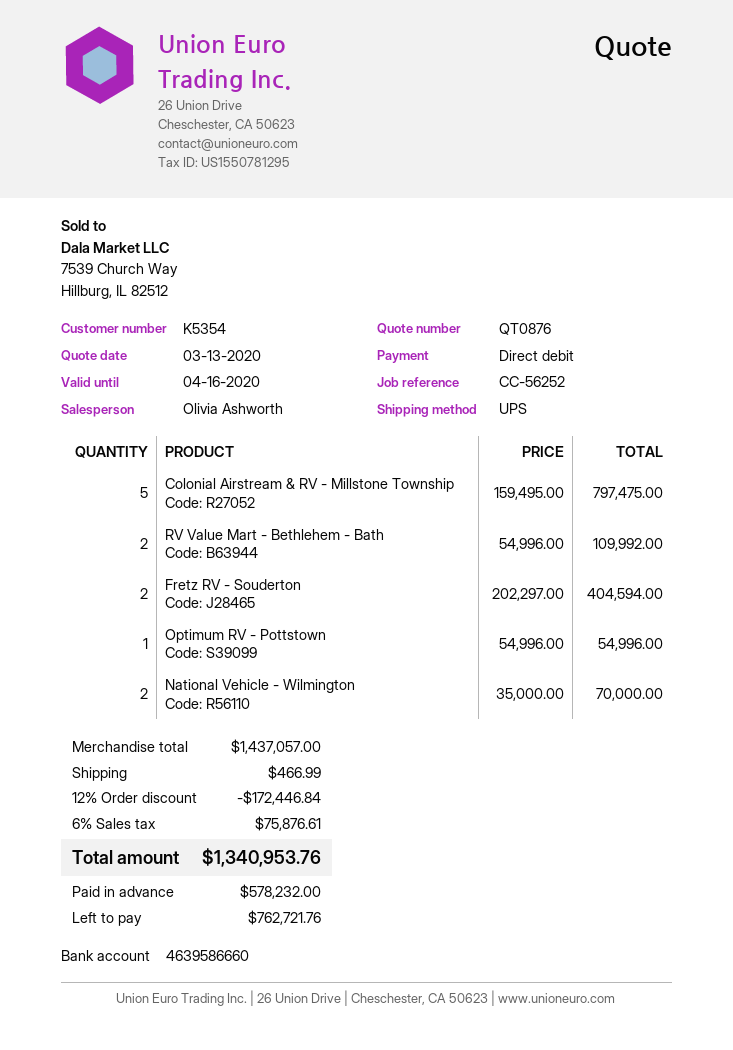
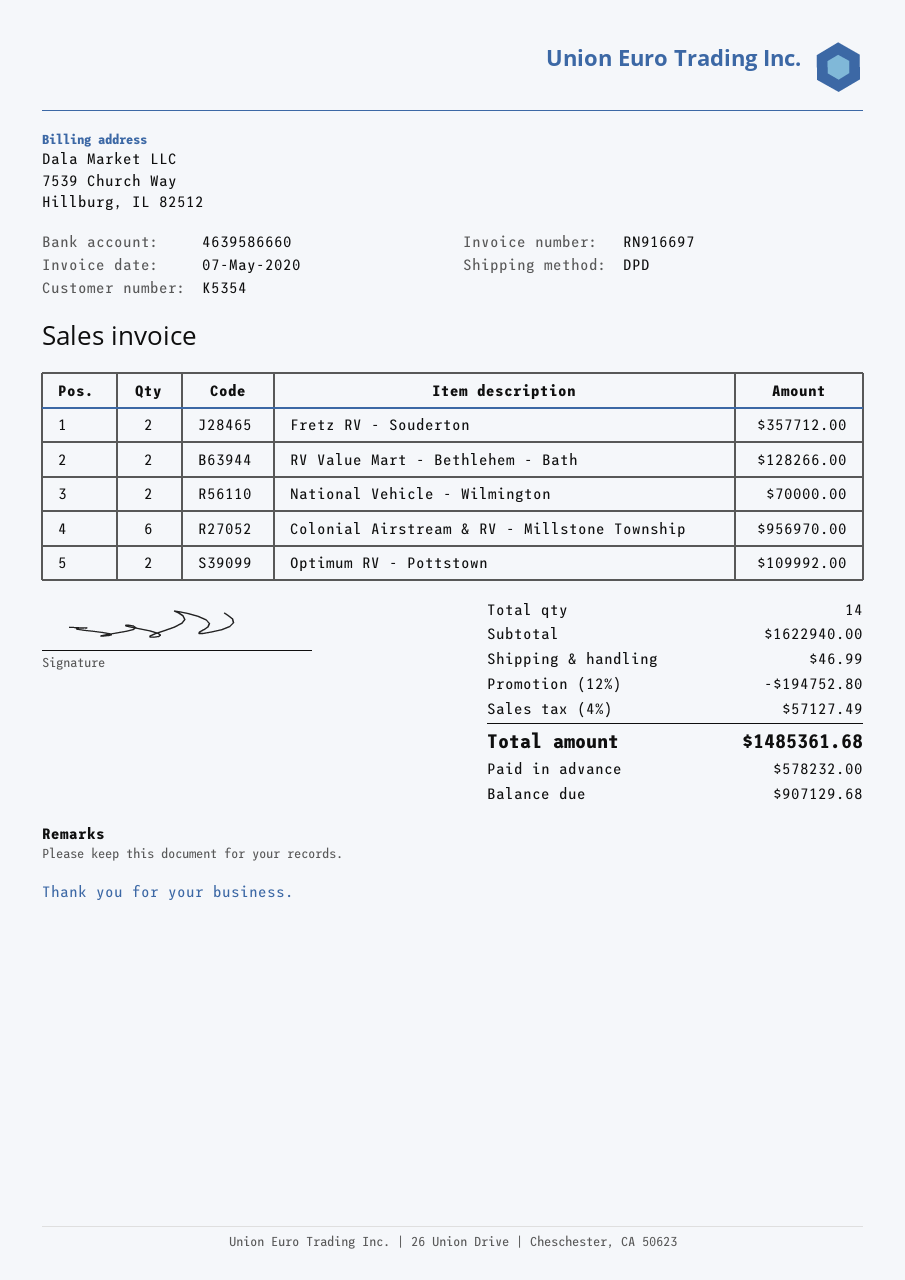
shipping method: UPS -> DPD
Colonial Airstream & RV - Millstone Township: 5 for 797475.00 -> 6 for 956970.00
RV Value Mart - Bethlehem - Bath: 2 for 109992.00 -> 2 for 128266.00
Fretz RV - Souderton: 2 for 404594.00 -> 2 for 357712.00
Optimum RV - Pottstown: 1 for 54996.00 -> 2 for 109992.00
subtotal: 1437057.00 -> 1622940.00
discount: 12% = 172446.84 -> 12% = 194752.80
shipping: 466.99 -> 46.99
tax: 6% = 75876.61 -> 4% = 57127.49
total: 1340953.76 -> 1485361.68
balance: 762721.76 -> 907129.68

